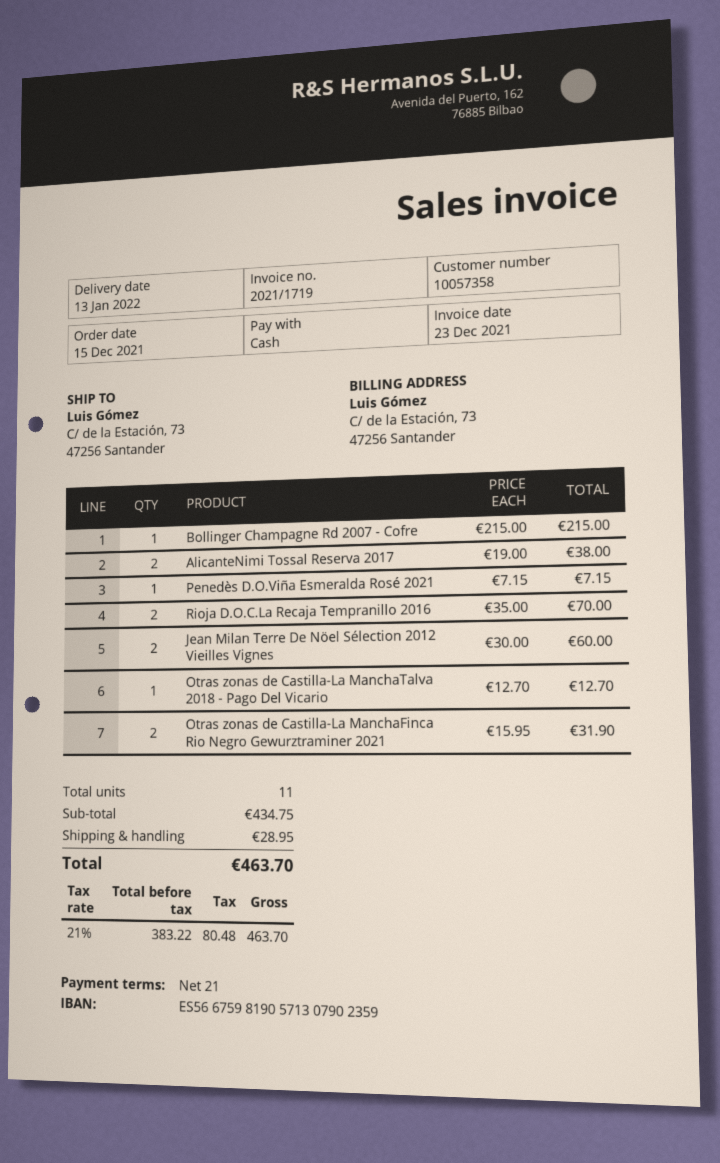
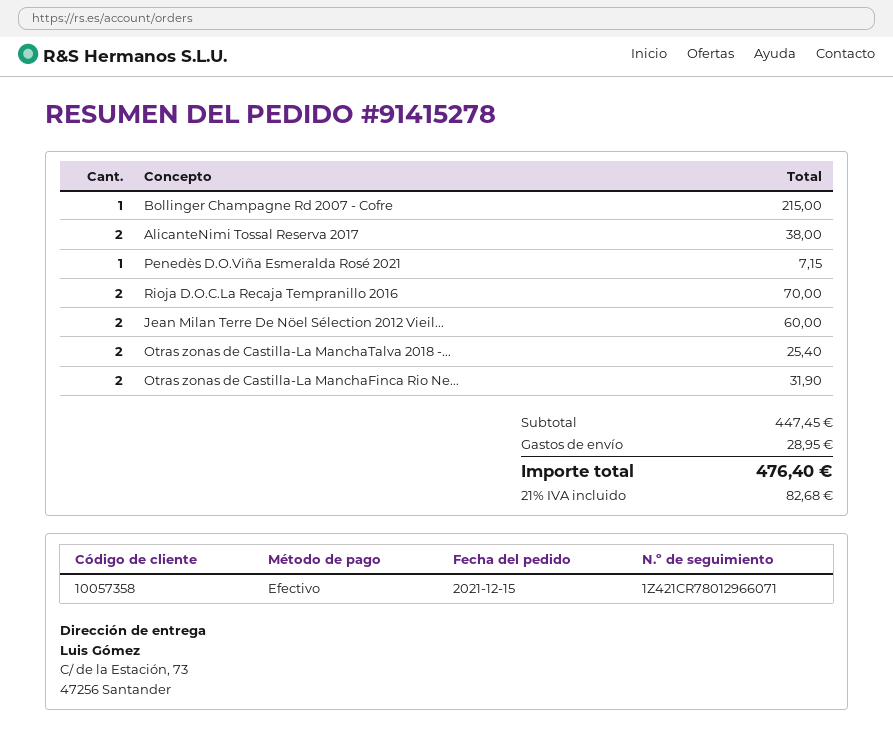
Otras zonas de Castilla-La ManchaTalva 2018 - Pago Del Vicario: 1 for 12.70 -> 2 for 25.40
subtotal: 434.75 -> 447.45
tax: 21% = 80.48 -> 21% = 82.68
total: 463.70 -> 476.40

